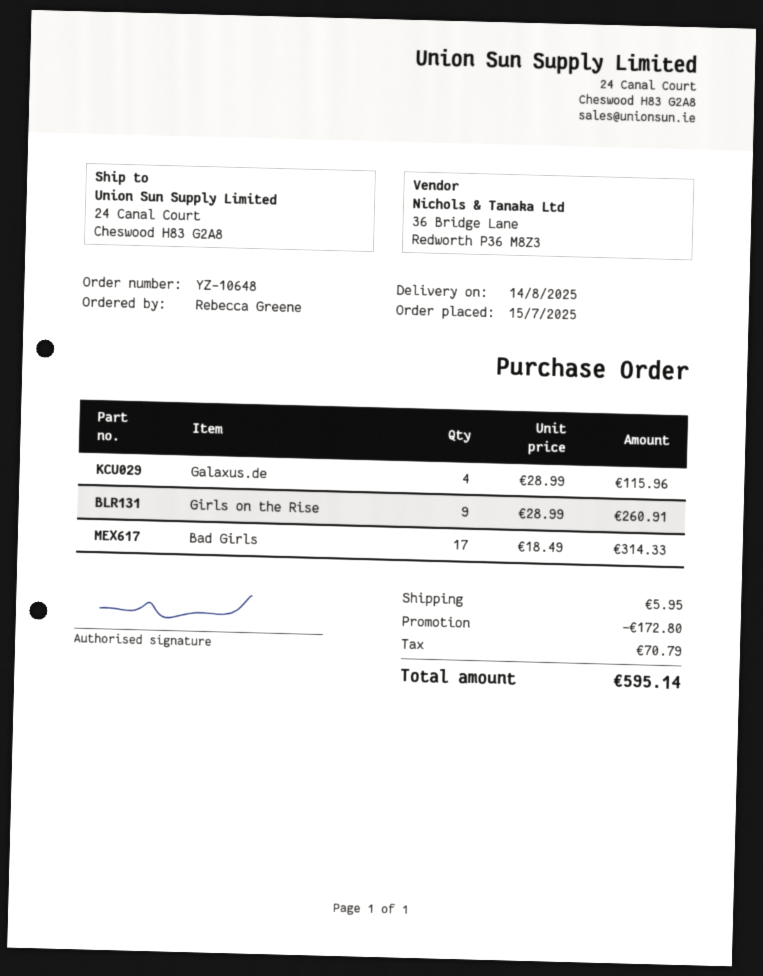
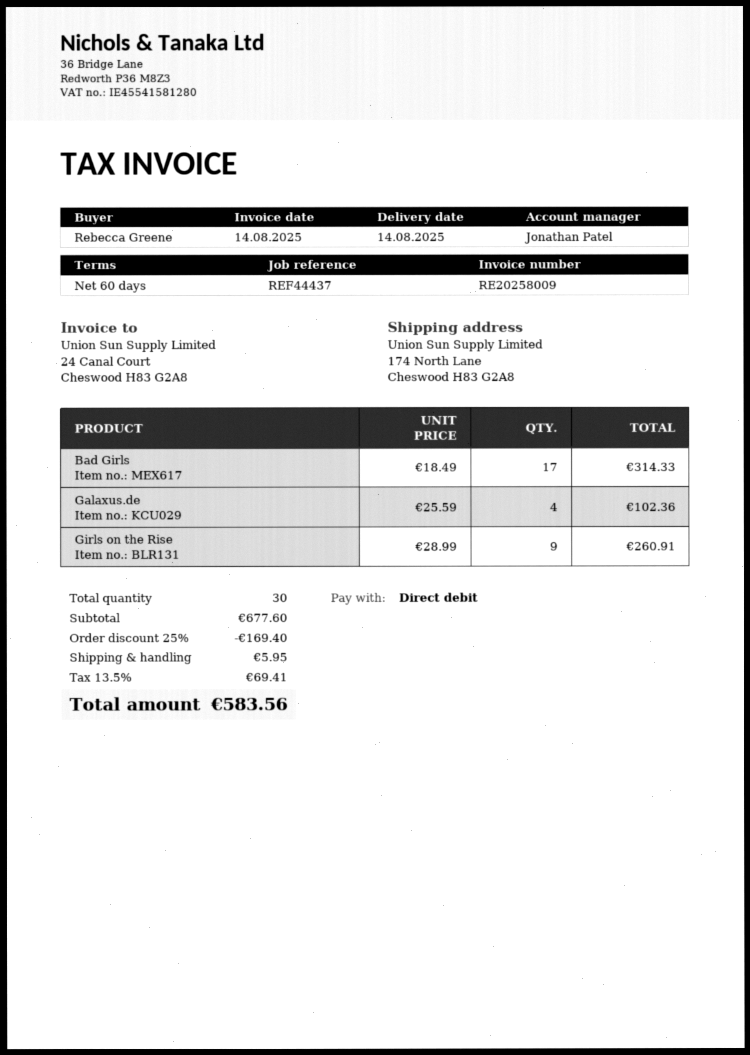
ship to: 24 Canal Court, Cheswood H83 G2A8 -> 174 North Lane, Cheswood H83 G2A8
Galaxus.de: 4 x 28.99 = 115.96 -> 4 x 25.59 = 102.36
discount: 172.80 -> 169.40
tax: 70.79 -> 69.41
total: 595.14 -> 583.56

